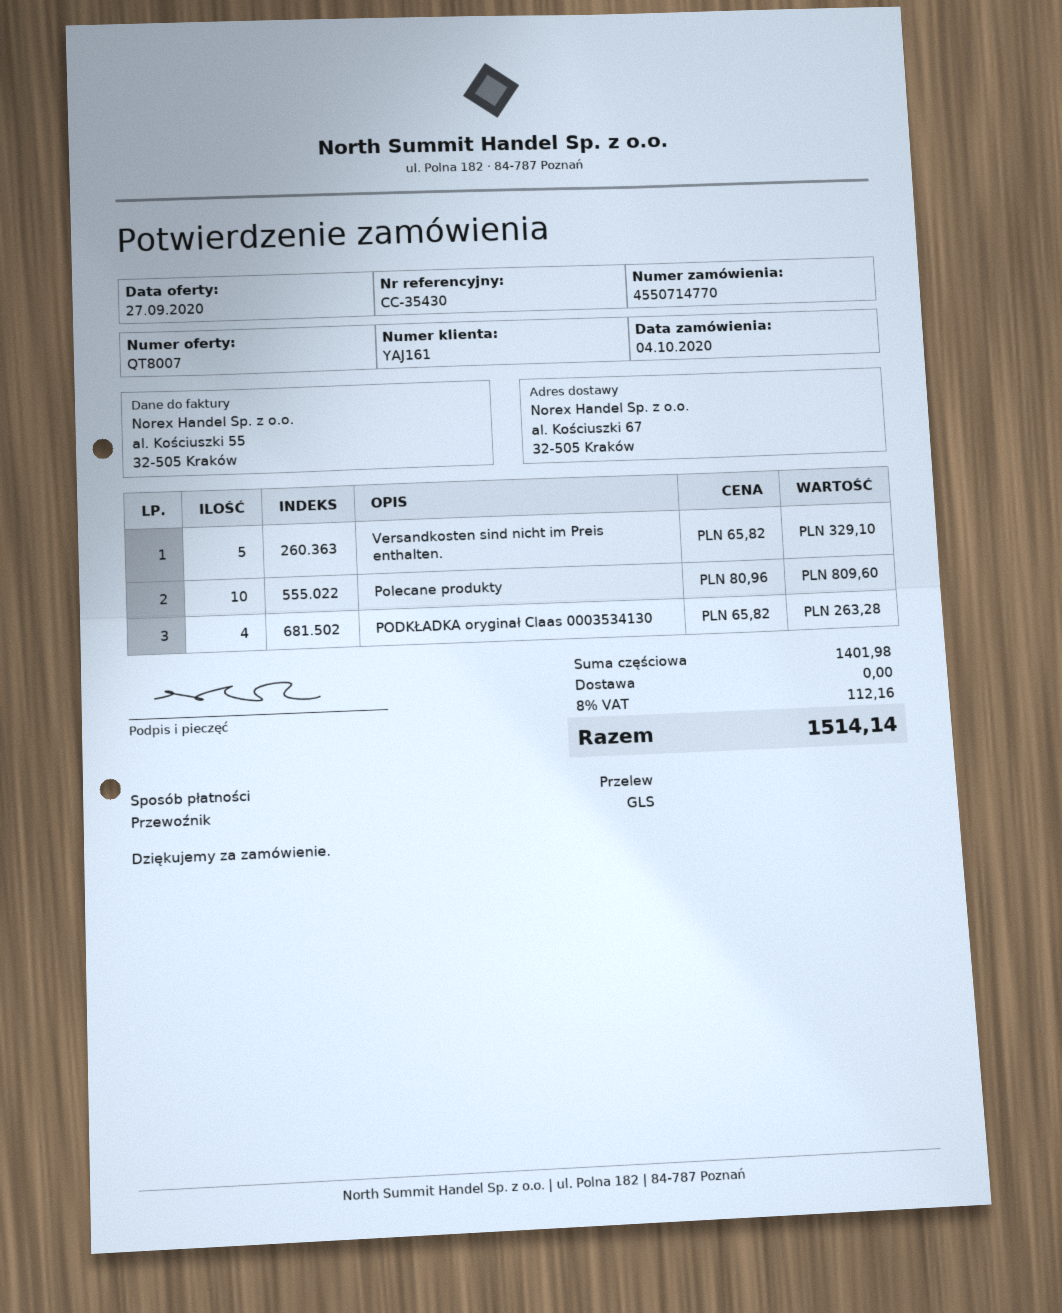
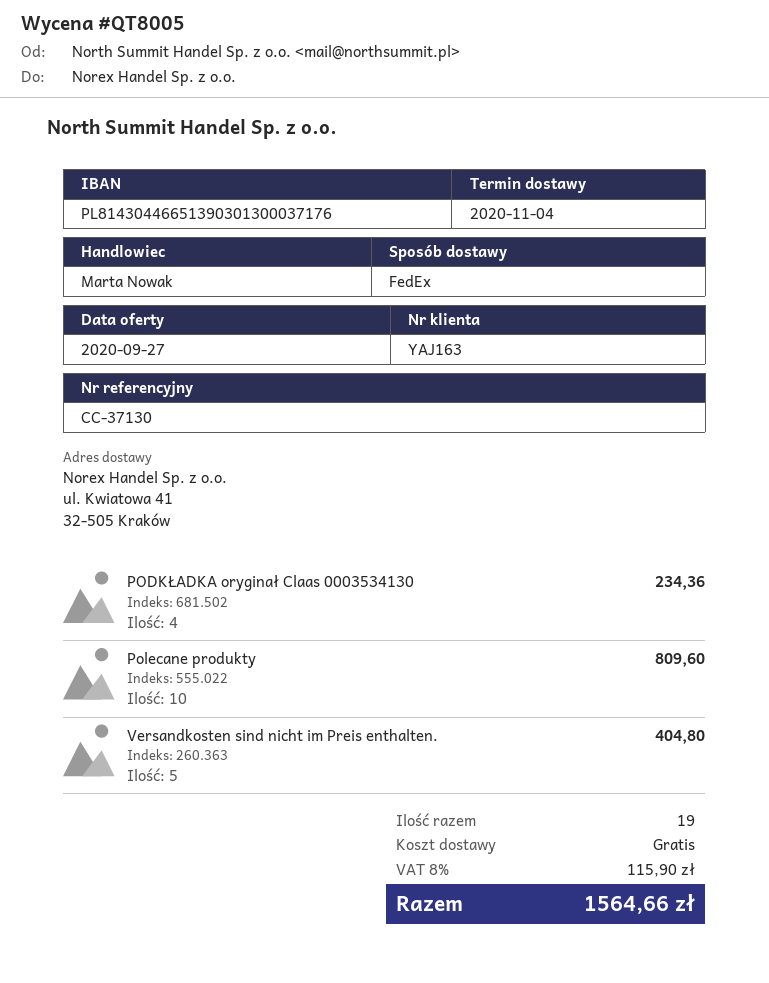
quote number: QT8007 -> QT8005
customer number: YAJ161 -> YAJ163
reference: CC-35430 -> CC-37130
shipping method: GLS -> FedEx
ship to: al. Kościuszki 67, 32-505 Kraków -> ul. Kwiatowa 41, 32-505 Kraków
Versandkosten sind nicht im Preis enthalten.: 5 for 329.10 -> 5 for 404.80
PODKŁADKA oryginał Claas 0003534130: 4 for 263.28 -> 4 for 234.36
tax: 8% = 112.16 -> 8% = 115.90
total: 1514.14 -> 1564.66

